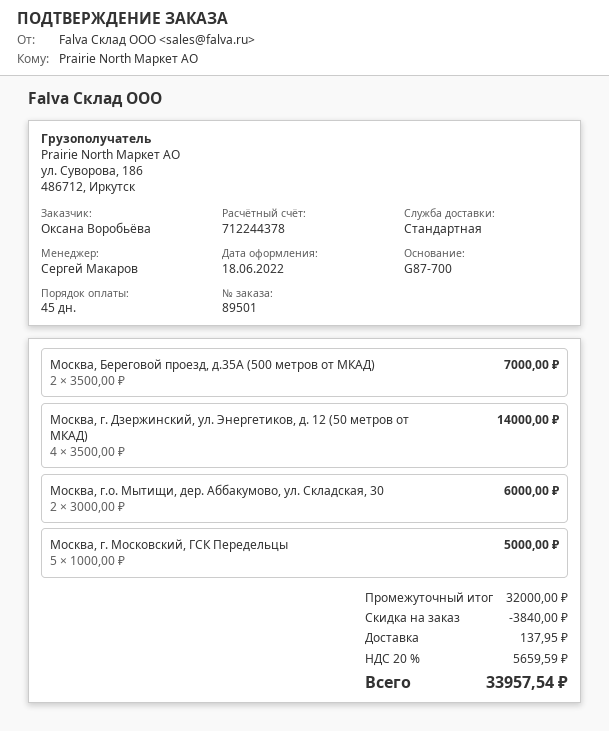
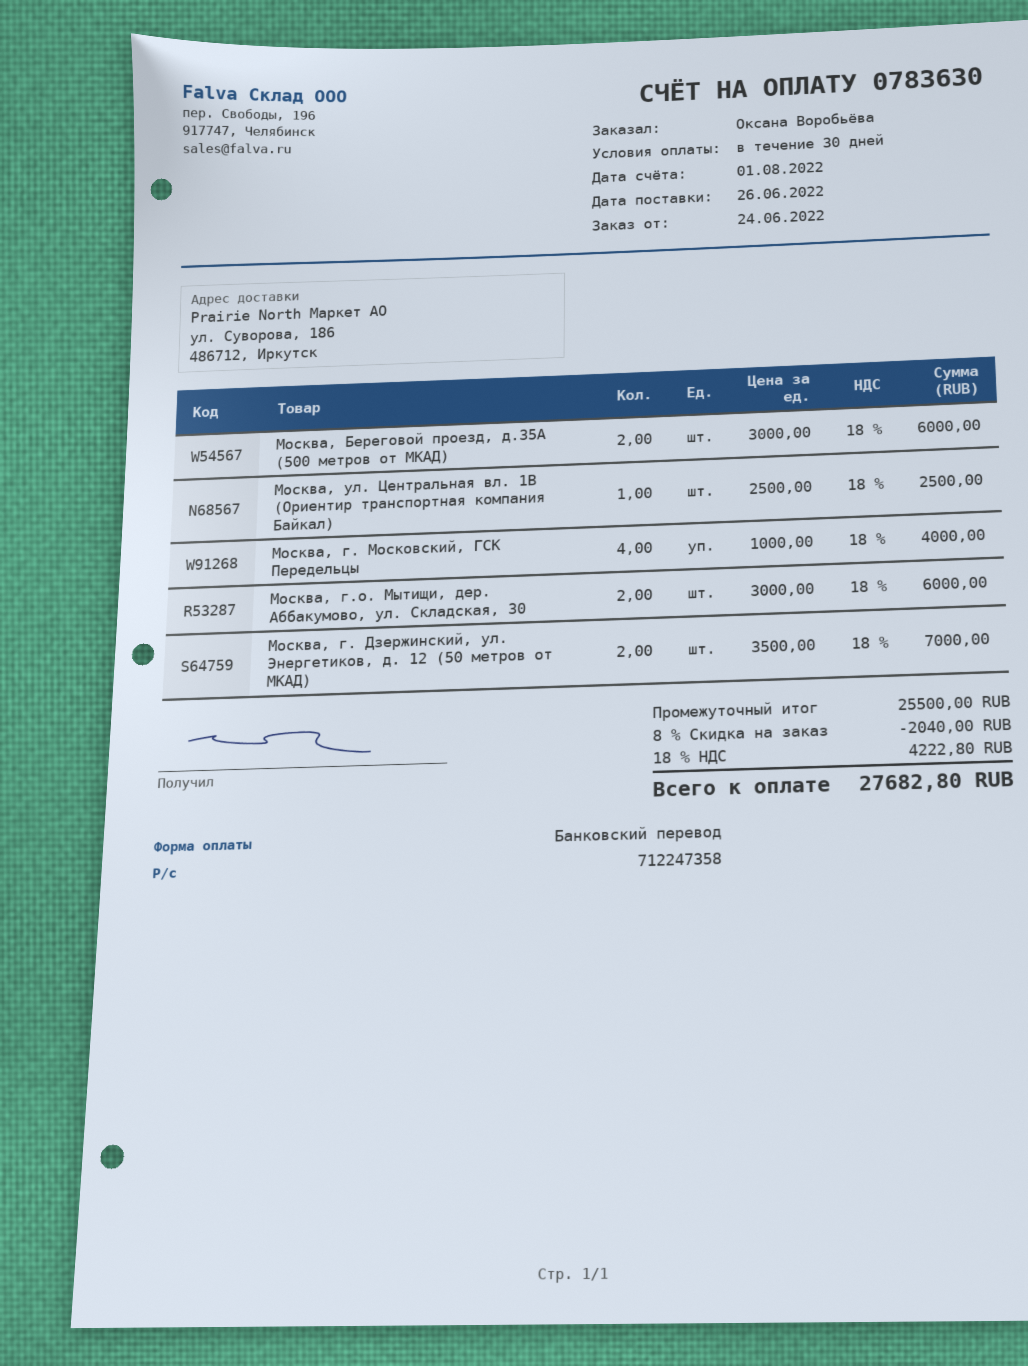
order date: 2022-06-18 -> 2022-06-24
payment terms: 45 days -> 30 days
bank account: 712244378 -> 712247358
Москва, Береговой проезд, д.35А (500 метров от МКАД): 2 x 3500.00 = 7000.00 -> 2 x 3000.00 = 6000.00
Москва, г. Дзержинский, ул. Энергетиков, д. 12 (50 метров от МКАД): 4 x 3500.00 = 14000.00 -> 2 x 3500.00 = 7000.00
Москва, г. Московский, ГСК Передельцы: 5 x 1000.00 = 5000.00 -> 4 x 1000.00 = 4000.00
Москва, ул. Центральная вл. 1В (Ориентир транспортная компания Байкал): none -> 1 x 2500.00 = 2500.00
subtotal: 32000.00 -> 25500.00
discount: 3840.00 -> 2040.00
shipping: 137.95 -> none
tax: 20% = 5659.59 -> 18% = 4222.80
total: 33957.54 -> 27682.80

